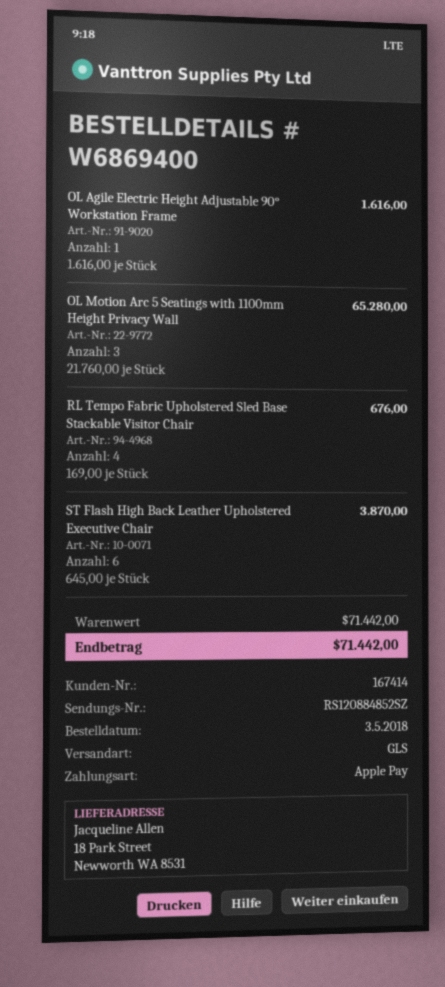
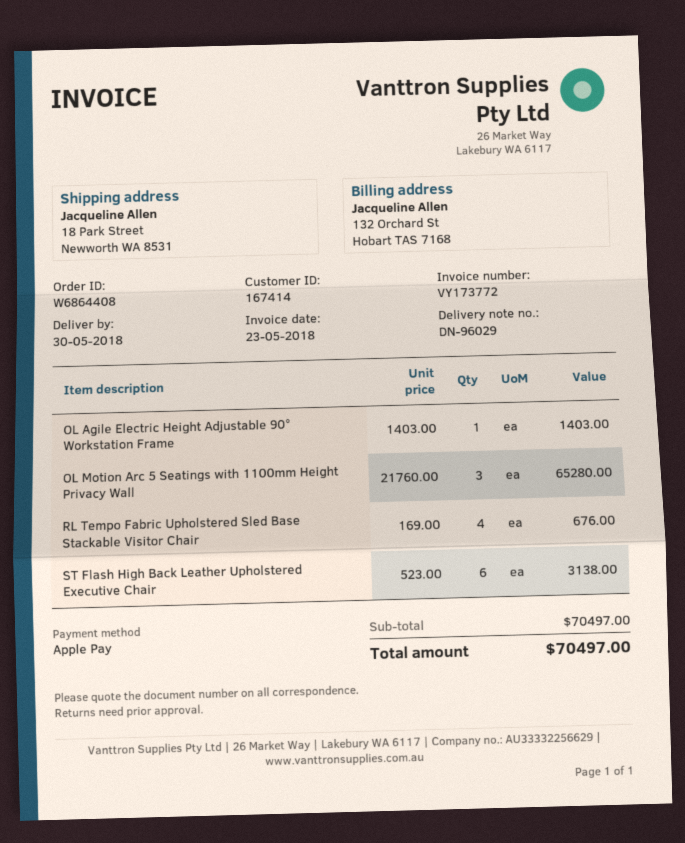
order number: W6869400 -> W6864408
OL Agile Electric Height Adjustable 90° Workstation Frame: 1 x 1616.00 = 1616.00 -> 1 x 1403.00 = 1403.00
ST Flash High Back Leather Upholstered Executive Chair: 6 x 645.00 = 3870.00 -> 6 x 523.00 = 3138.00
subtotal: 71442.00 -> 70497.00
total: 71442.00 -> 70497.00

